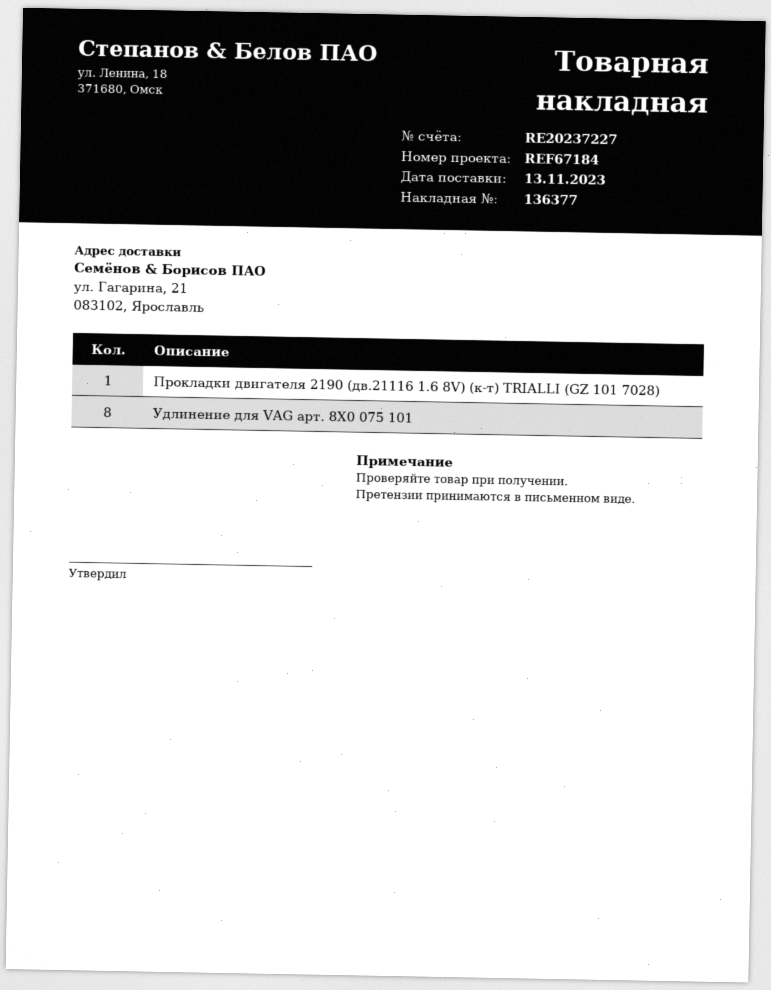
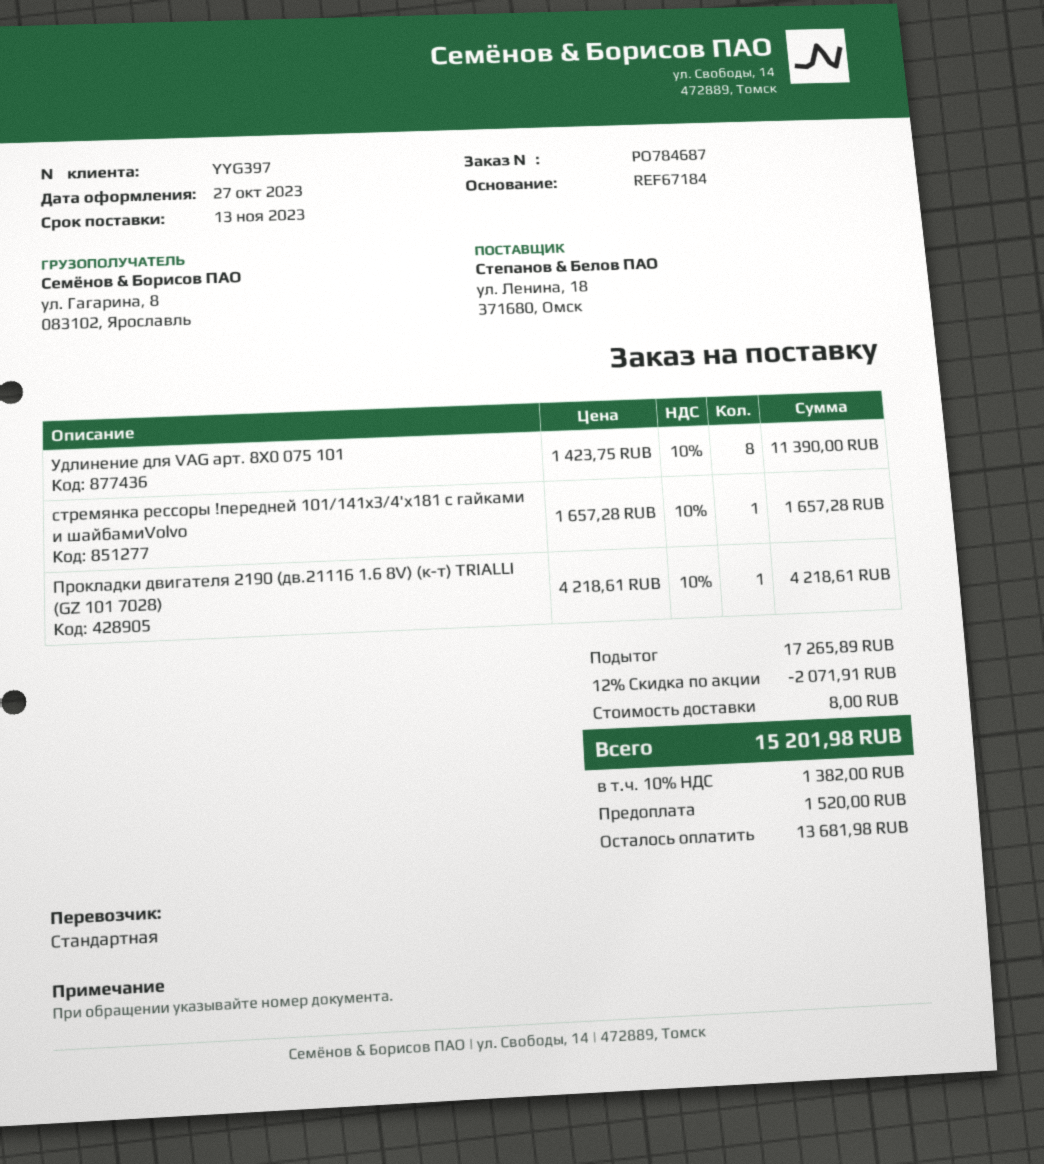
ship to: ул. Гагарина, 21, 083102, Ярославль -> ул. Гагарина, 8, 083102, Ярославль
стремянка рессоры !передней 101/141x3/4'x181 с гайками и шайбамиVolvo: none -> 1

